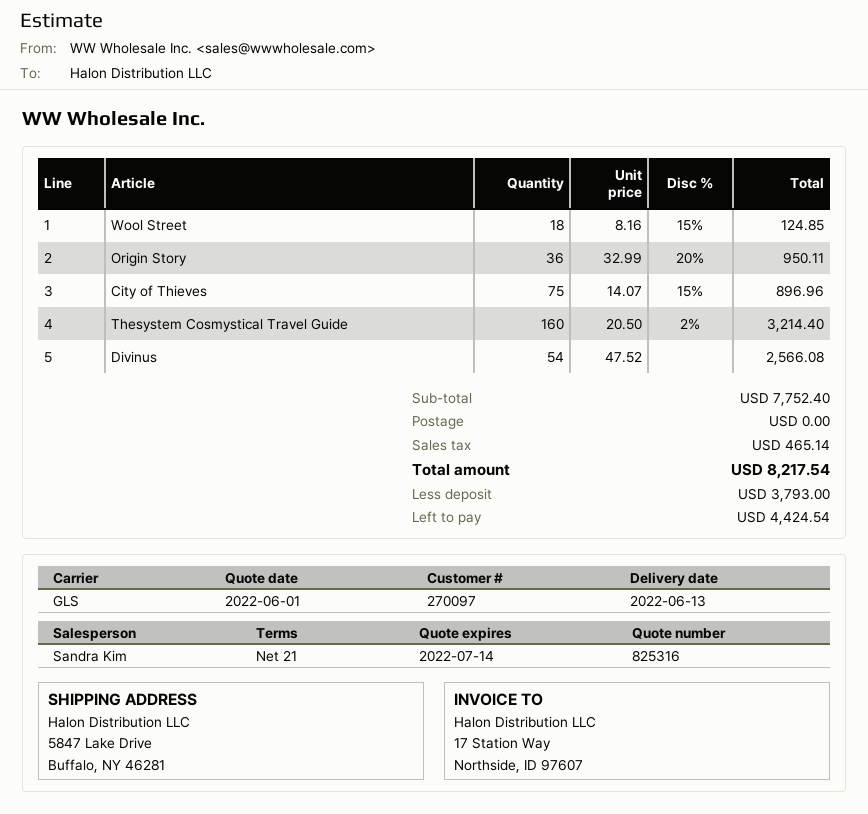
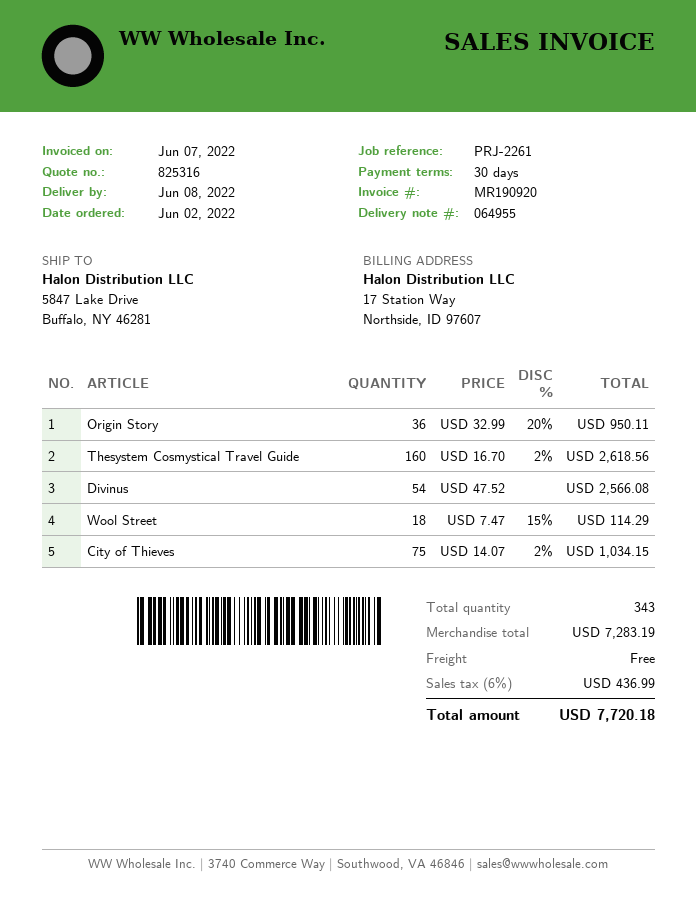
delivery date: 2022-06-13 -> 2022-06-08
payment terms: 21 days -> 30 days
Wool Street: 18 x 8.16 - 15% = 124.85 -> 18 x 7.47 - 15% = 114.29
City of Thieves: 75 x 14.07 - 15% = 896.96 -> 75 x 14.07 - 2% = 1034.15
Thesystem Cosmystical Travel Guide: 160 x 20.50 - 2% = 3214.40 -> 160 x 16.70 - 2% = 2618.56
subtotal: 7752.40 -> 7283.19
tax: 465.14 -> 436.99
total: 8217.54 -> 7720.18

